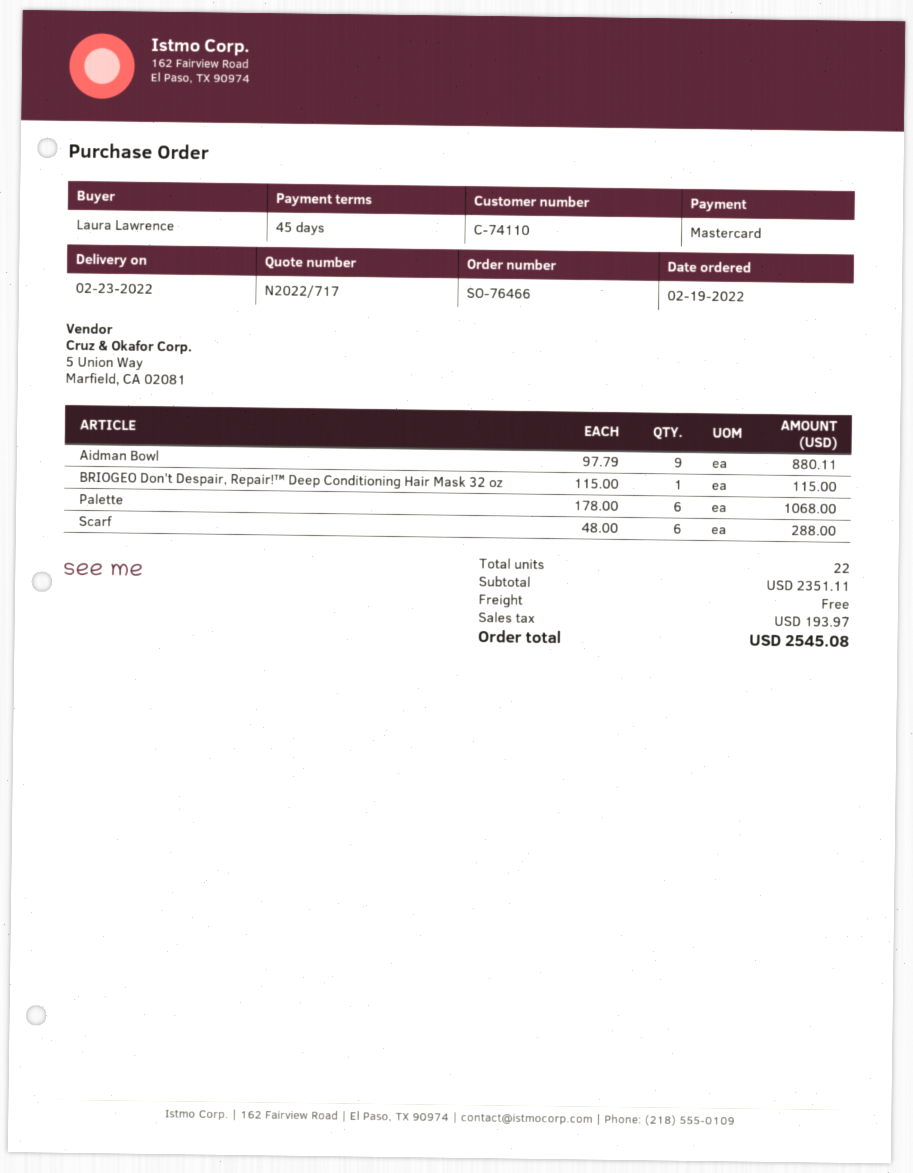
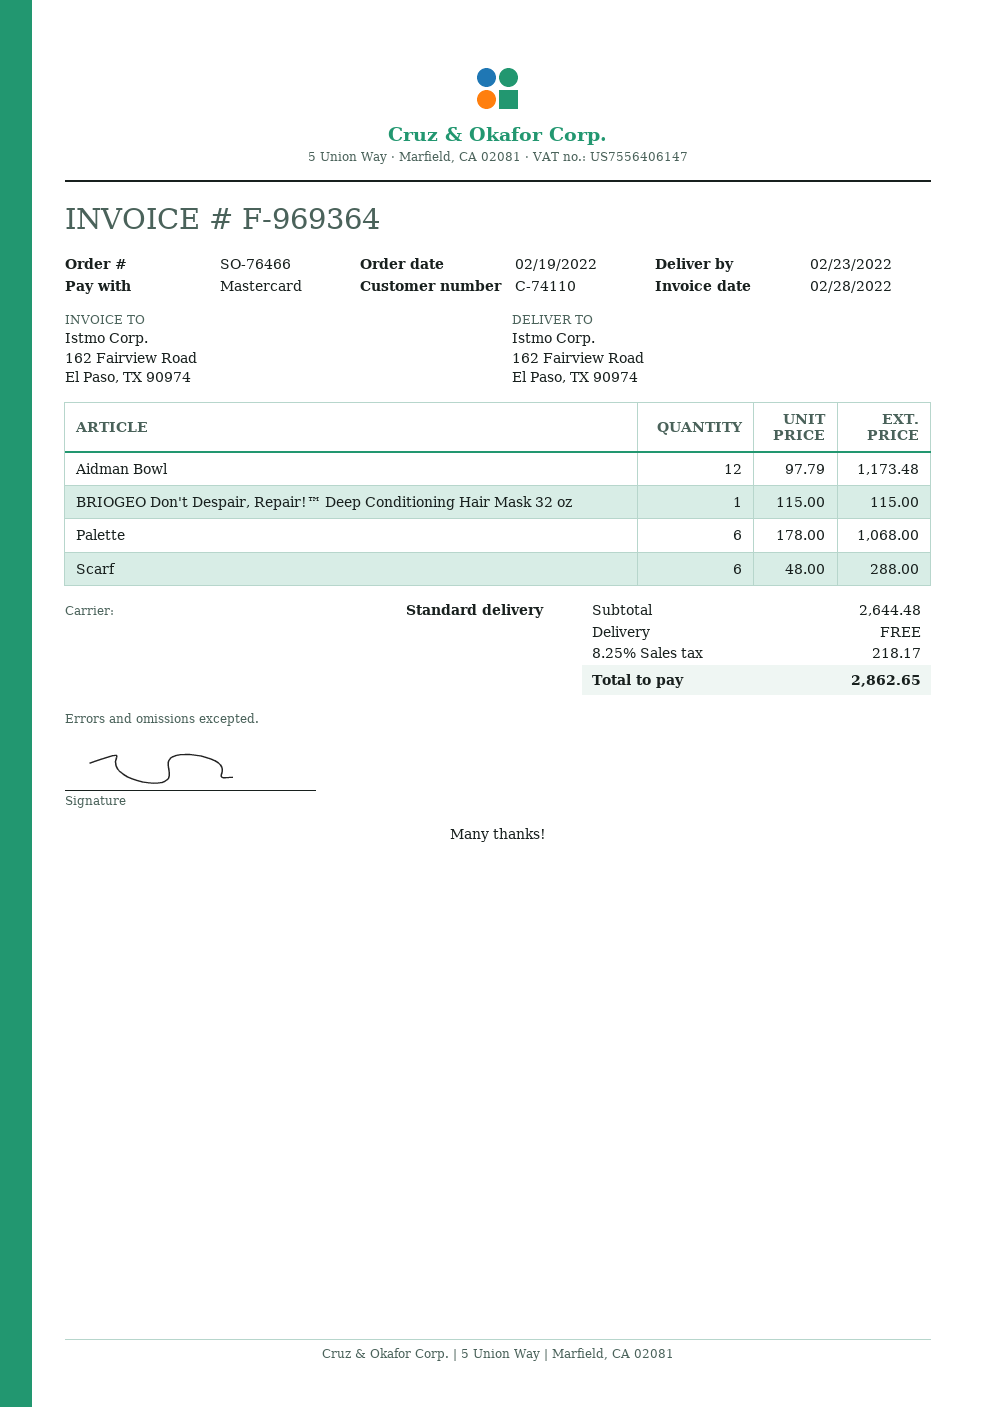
Aidman Bowl: 9 x 97.79 = 880.11 -> 12 x 97.79 = 1173.48
subtotal: 2351.11 -> 2644.48
tax: 193.97 -> 218.17
total: 2545.08 -> 2862.65

